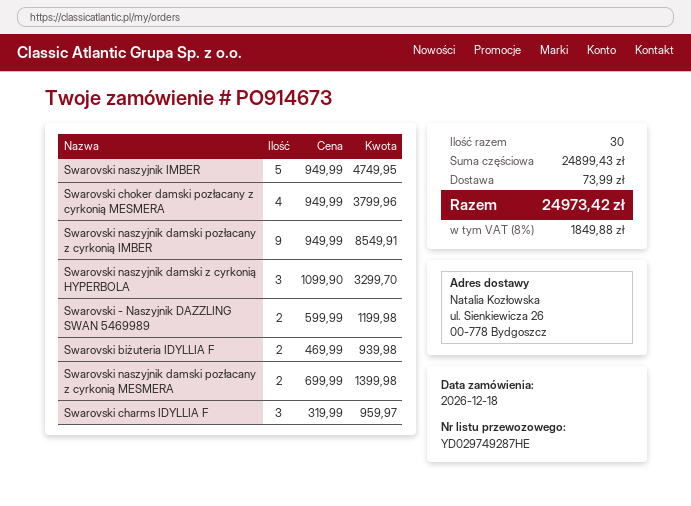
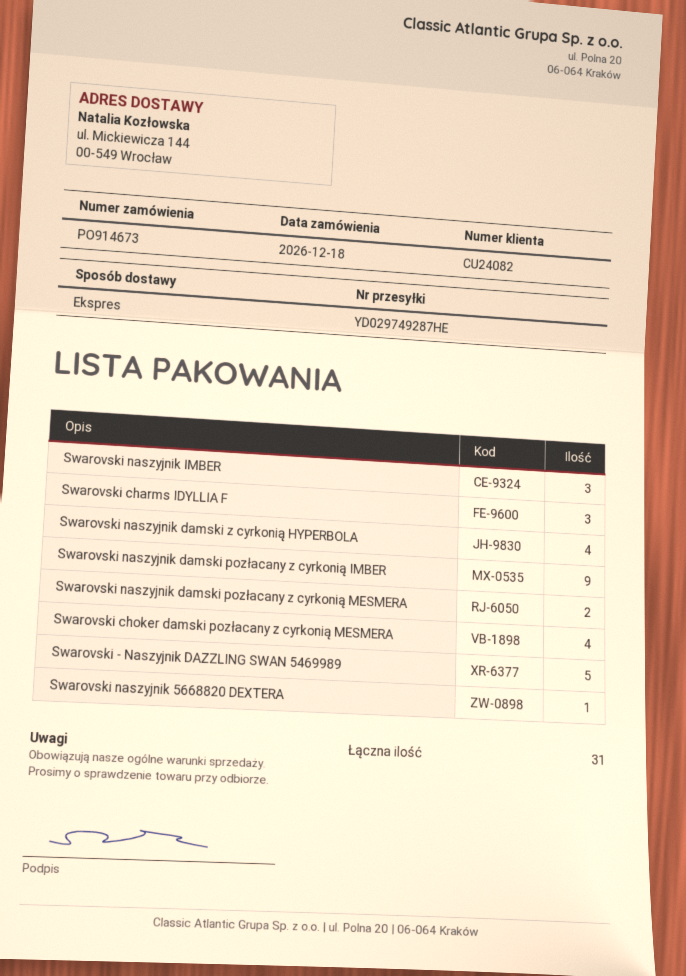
ship to: ul. Sienkiewicza 26, 00-778 Bydgoszcz -> ul. Mickiewicza 144, 00-549 Wrocław
Swarovski naszyjnik IMBER: 5 -> 3
Swarovski naszyjnik damski z cyrkonią HYPERBOLA: 3 -> 4
Swarovski - Naszyjnik DAZZLING SWAN 5469989: 2 -> 5
Swarovski biżuteria IDYLLIA F: 2 -> none
Swarovski naszyjnik 5668820 DEXTERA: none -> 1
total quantity: 30 -> 31

